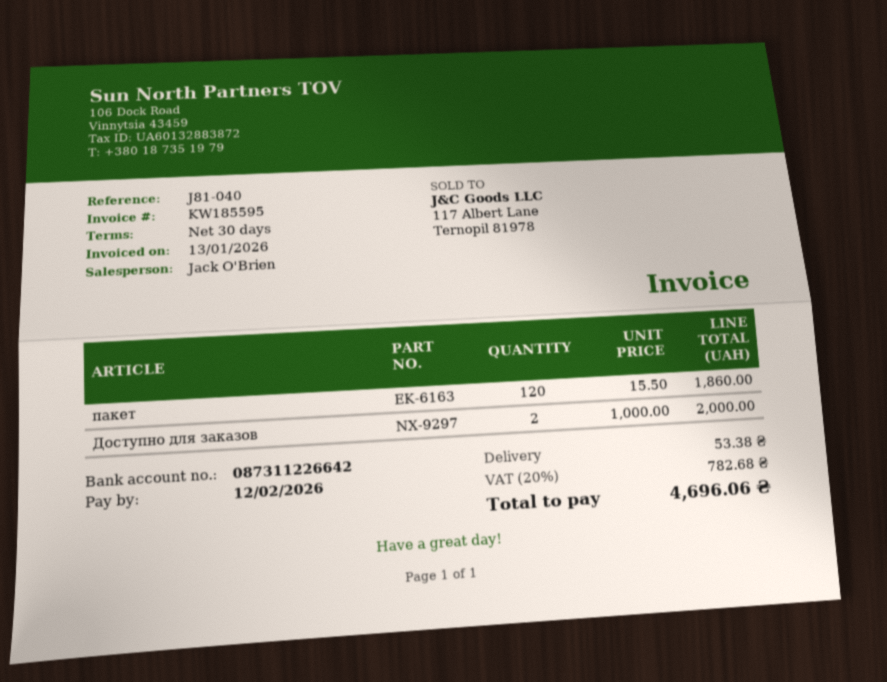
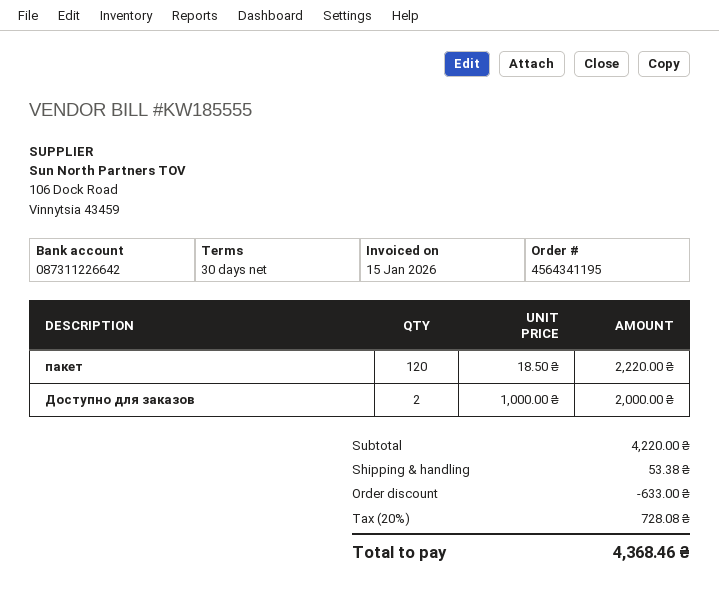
invoice number: KW185595 -> KW185555
invoice date: 2026-01-13 -> 2026-01-15
пакет: 120 x 15.50 = 1860.00 -> 120 x 18.50 = 2220.00
discount: none -> 633.00
tax: 20% = 782.68 -> 20% = 728.08
total: 4696.06 -> 4368.46

